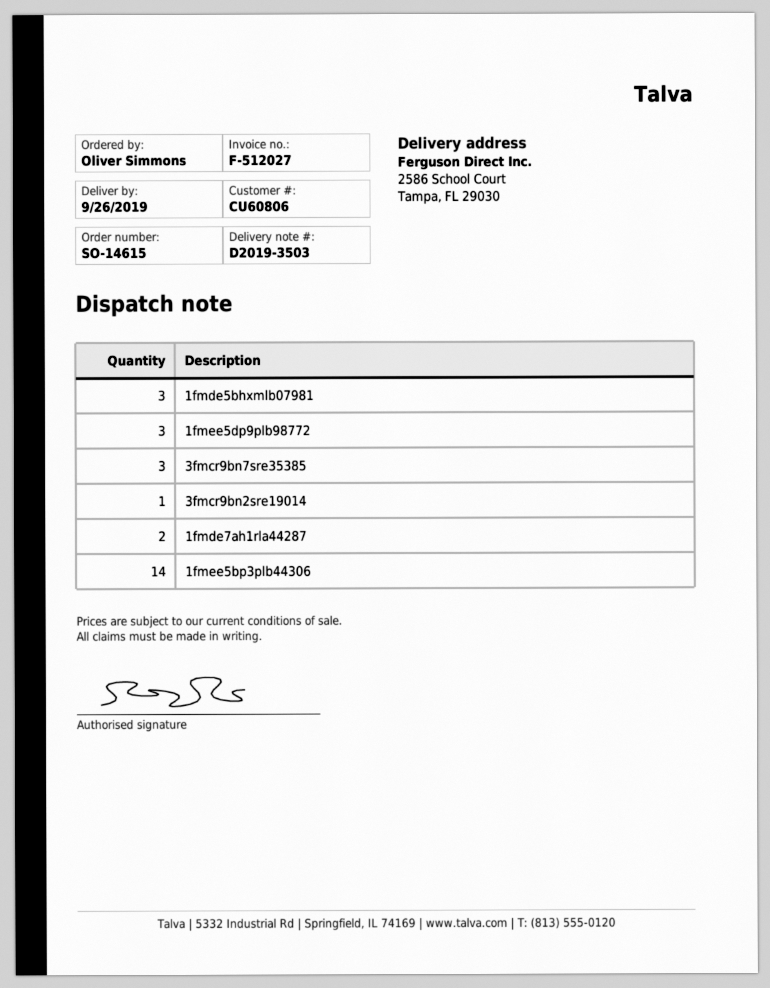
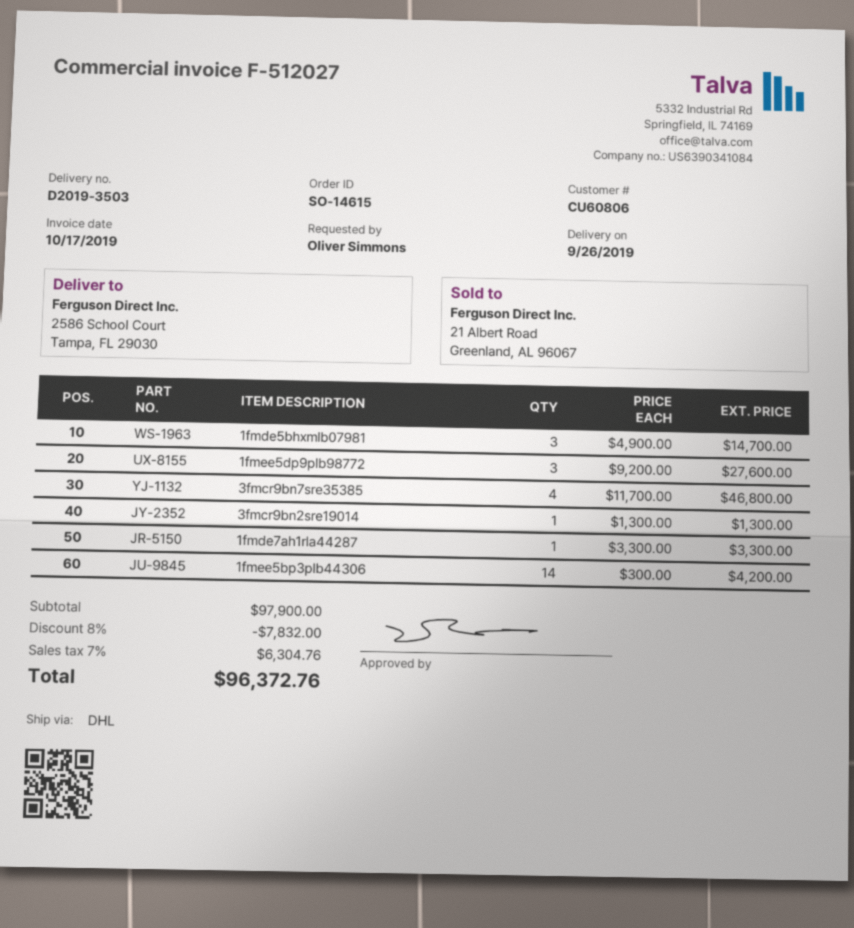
3fmcr9bn7sre35385: 3 -> 4
1fmde7ah1rla44287: 2 -> 1

